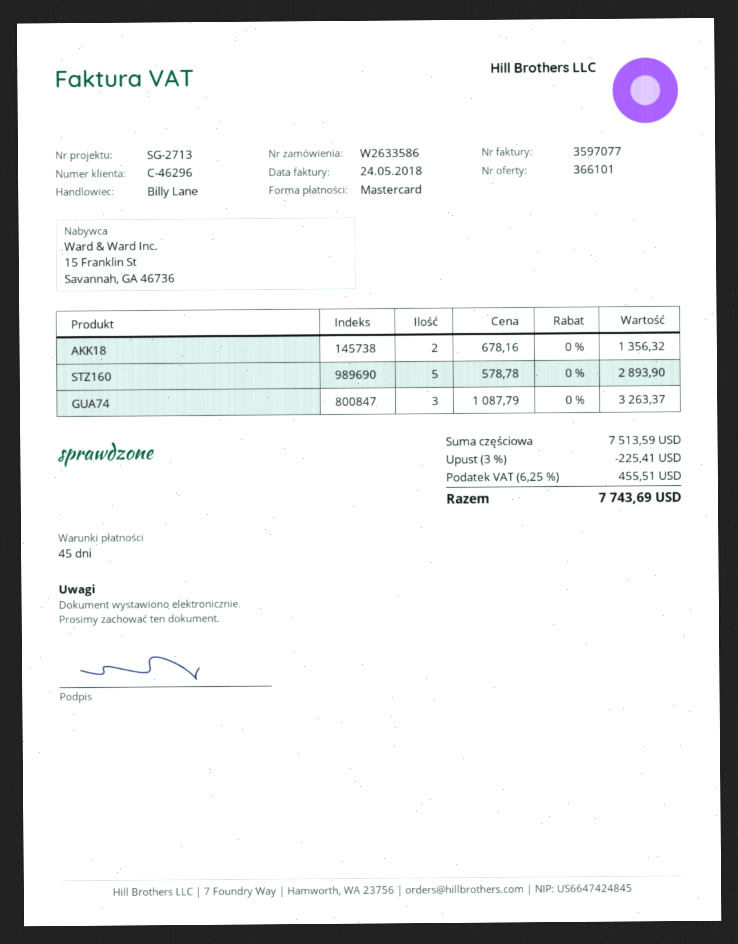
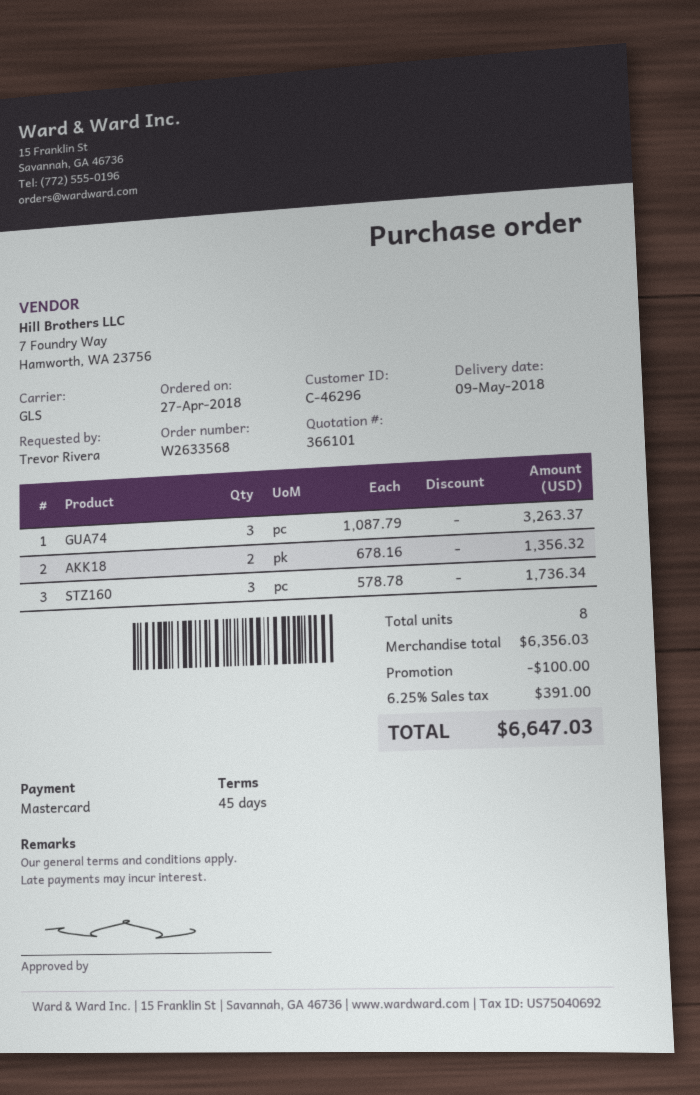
order number: W2633586 -> W2633568
STZ160: 5 x 578.78 = 2893.90 -> 3 x 578.78 = 1736.34
subtotal: 7513.59 -> 6356.03
discount: 225.41 -> 100.00
tax: 6.25% = 455.51 -> 6.25% = 391.00
total: 7743.69 -> 6647.03

